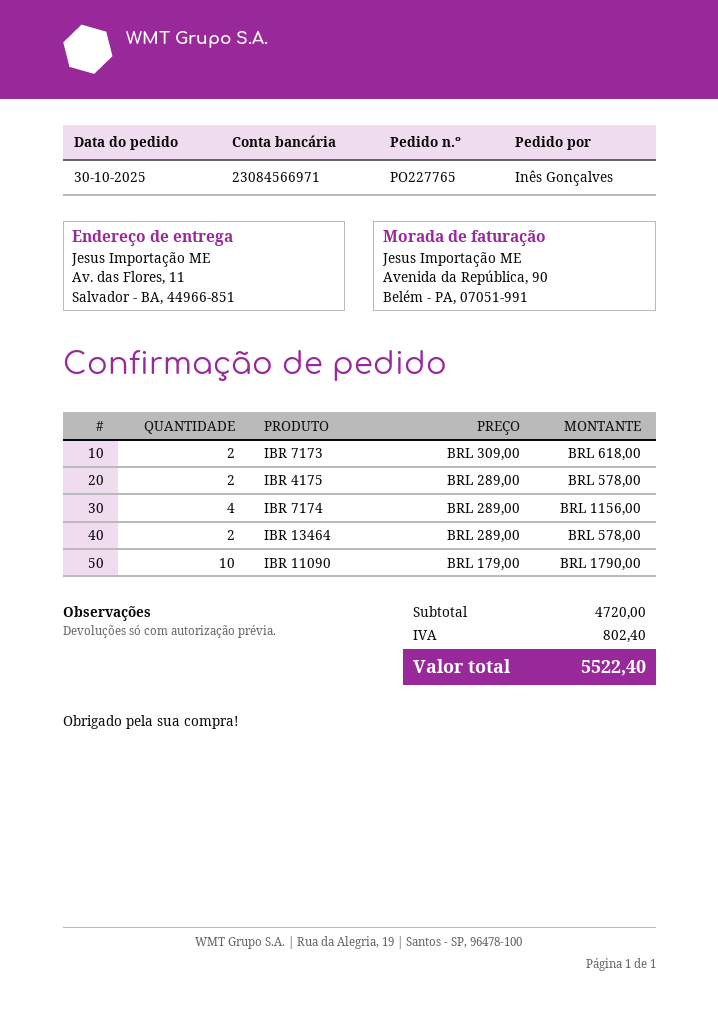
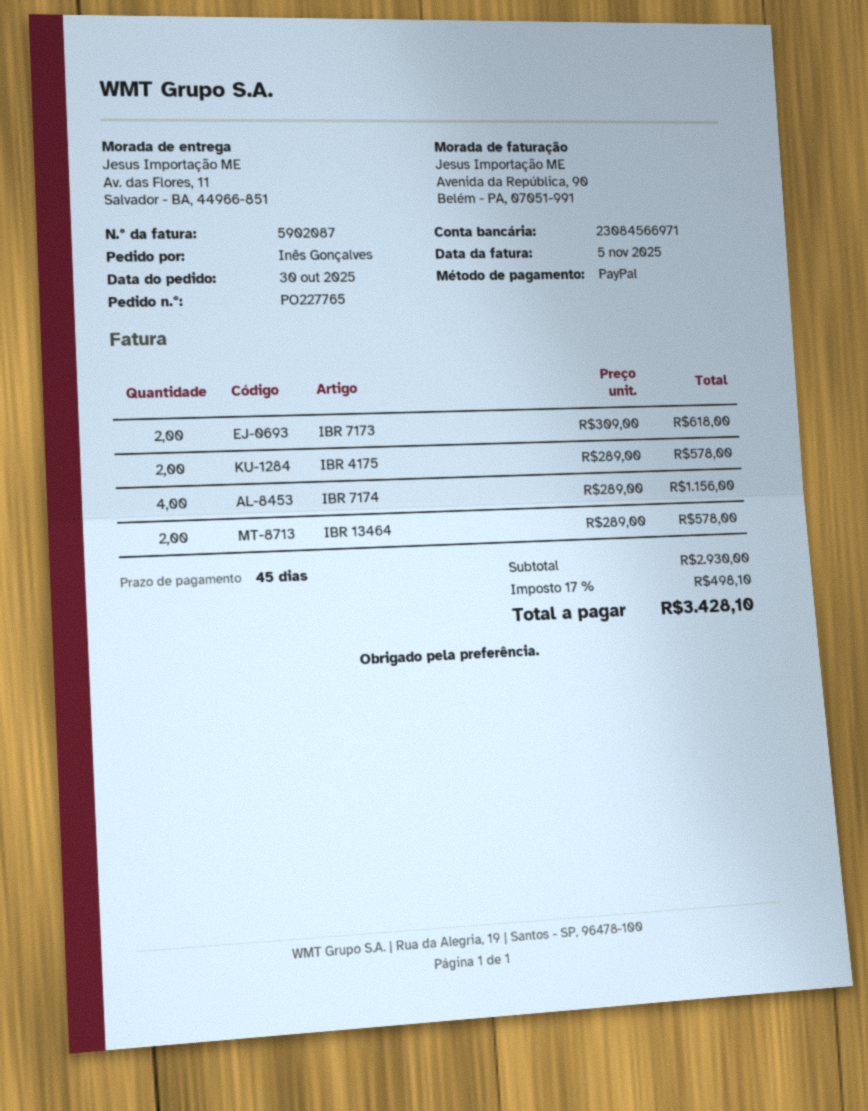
IBR 11090: 10 x 179.00 = 1790.00 -> none
subtotal: 4720.00 -> 2930.00
tax: 802.40 -> 498.10
total: 5522.40 -> 3428.10

